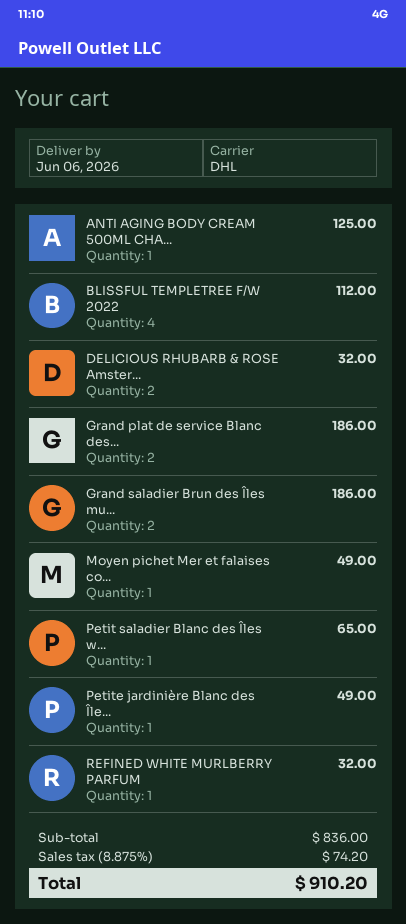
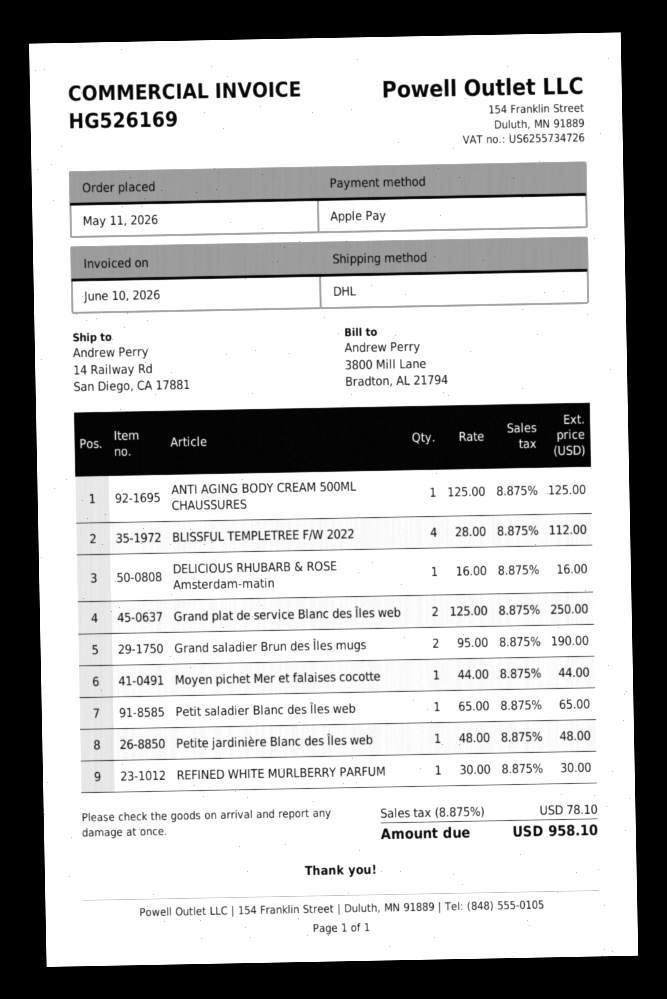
DELICIOUS RHUBARB & ROSE Amster...: 2 for 32.00 -> 1 for 16.00
Grand plat de service Blanc des...: 2 for 186.00 -> 2 for 250.00
Grand saladier Brun des Îles mu...: 2 for 186.00 -> 2 for 190.00
Moyen pichet Mer et falaises co...: 1 for 49.00 -> 1 for 44.00
Petite jardinière Blanc des Île...: 1 for 49.00 -> 1 for 48.00
REFINED WHITE MURLBERRY PARFUM: 1 for 32.00 -> 1 for 30.00
tax: 8.875% = 74.20 -> 8.875% = 78.10
total: 910.20 -> 958.10

